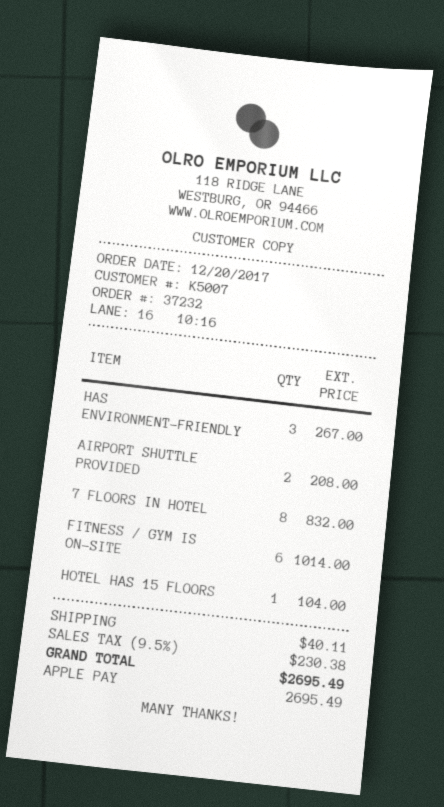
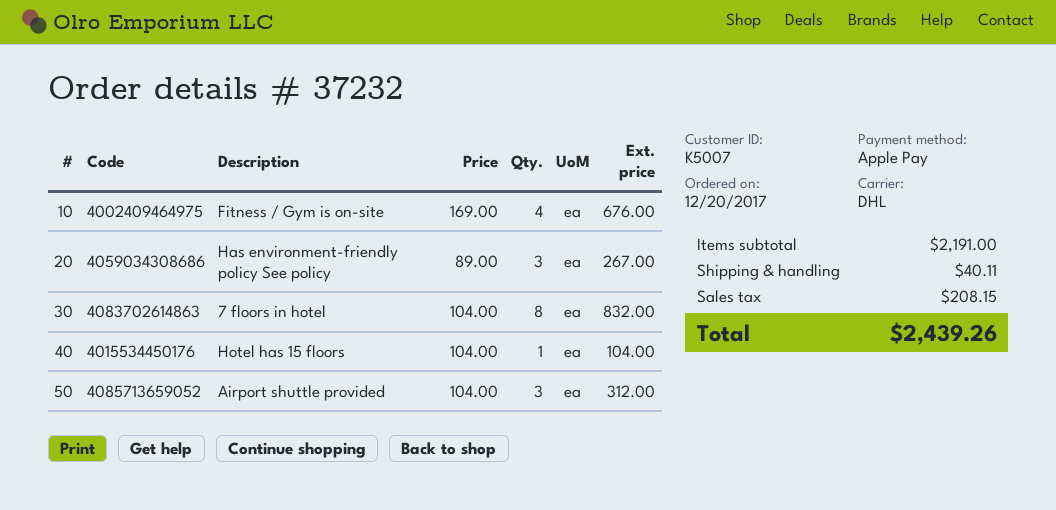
AIRPORT SHUTTLE PROVIDED: 2 for 208.00 -> 3 for 312.00
FITNESS / GYM IS ON-SITE: 6 for 1014.00 -> 4 for 676.00
tax: 230.38 -> 208.15
total: 2695.49 -> 2439.26

